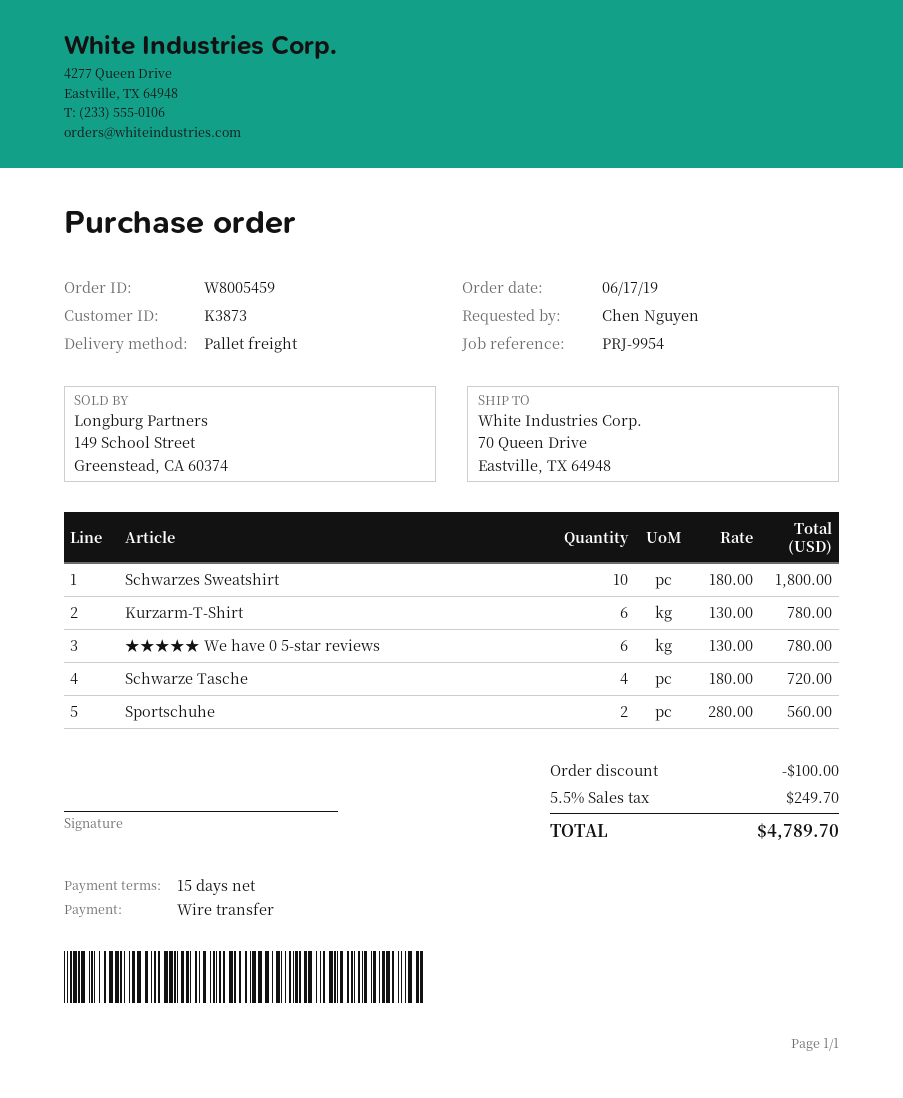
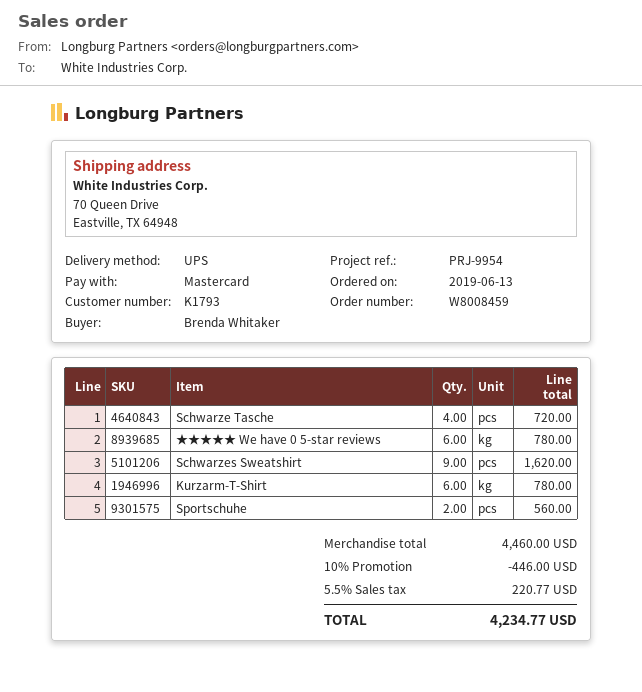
order number: W8005459 -> W8008459
order date: 2019-06-17 -> 2019-06-13
customer number: K3873 -> K1793
ordered by: Chen Nguyen -> Brenda Whitaker
payment method: bank transfer -> Mastercard
shipping method: pallet freight -> UPS
Schwarzes Sweatshirt: 10 for 1800.00 -> 9 for 1620.00
discount: 100.00 -> 446.00
tax: 5.5% = 249.70 -> 5.5% = 220.77
total: 4789.70 -> 4234.77

